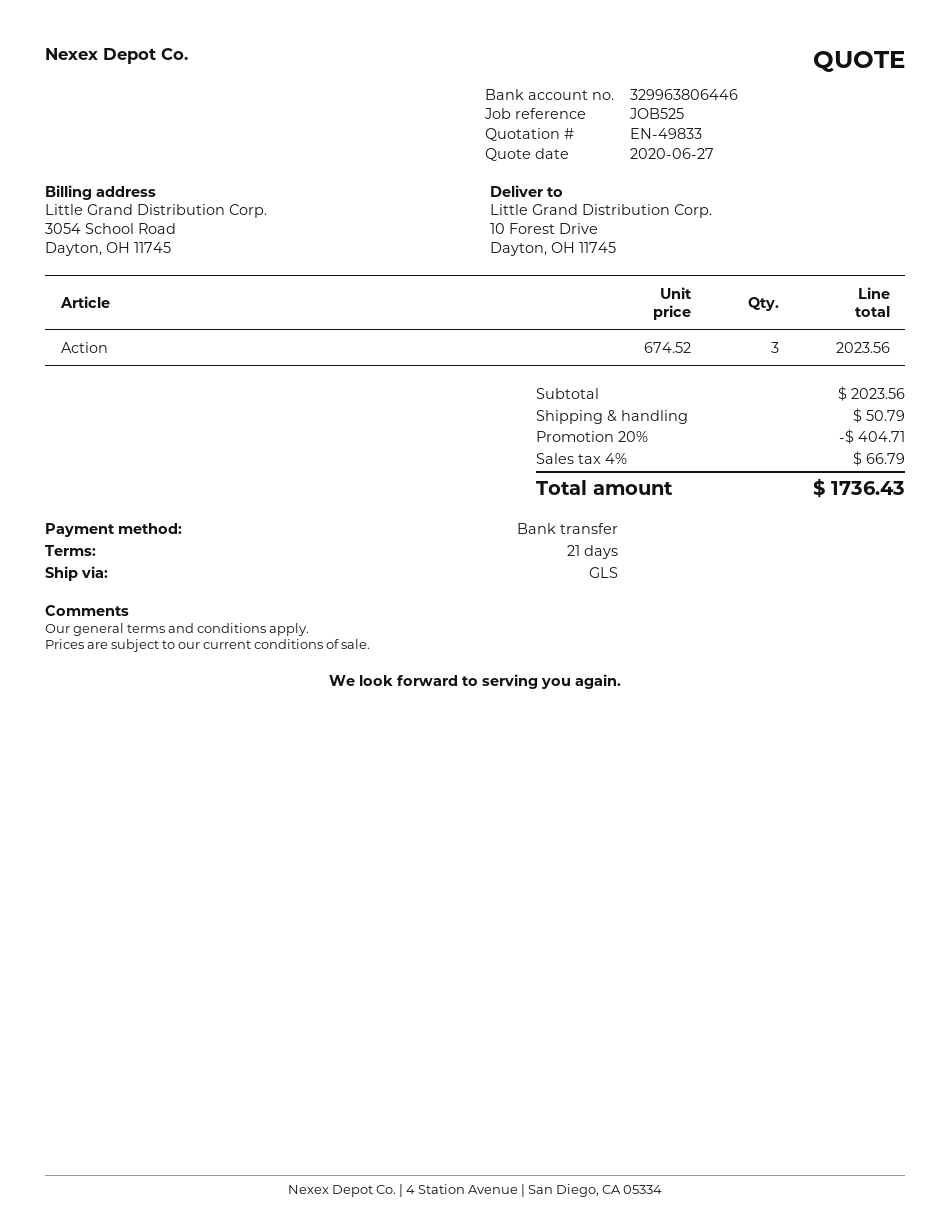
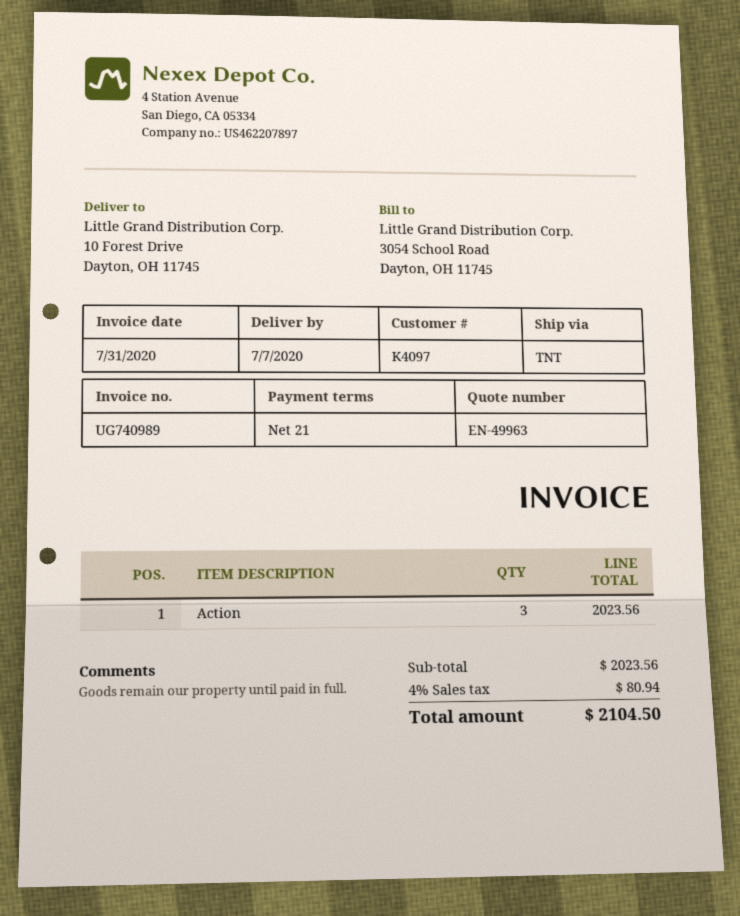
quote number: EN-49833 -> EN-49963
shipping method: GLS -> TNT
discount: 20% = 404.71 -> none
shipping: 50.79 -> none
tax: 4% = 66.79 -> 4% = 80.94
total: 1736.43 -> 2104.50

